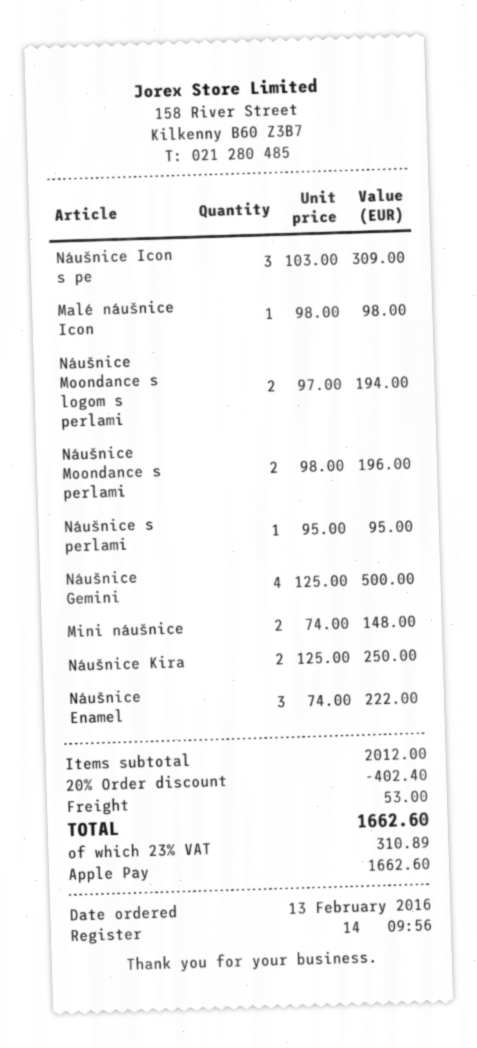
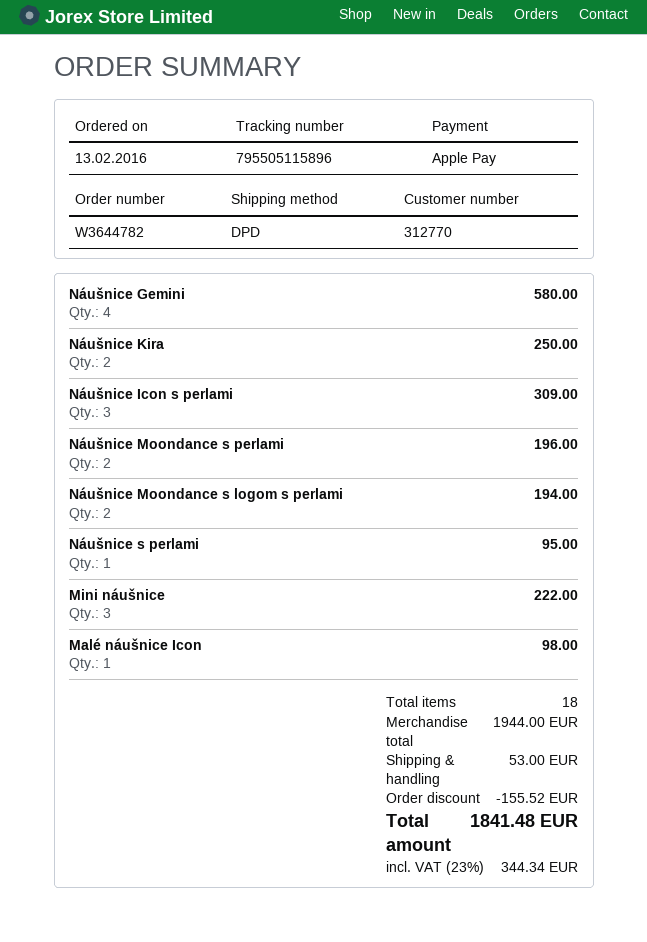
Náušnice Gemini: 4 for 500.00 -> 4 for 580.00
Mini náušnice: 2 for 148.00 -> 3 for 222.00
Náušnice Enamel: 3 for 222.00 -> none
subtotal: 2012.00 -> 1944.00
discount: 402.40 -> 155.52
tax: 23% = 310.89 -> 23% = 344.34
total: 1662.60 -> 1841.48

